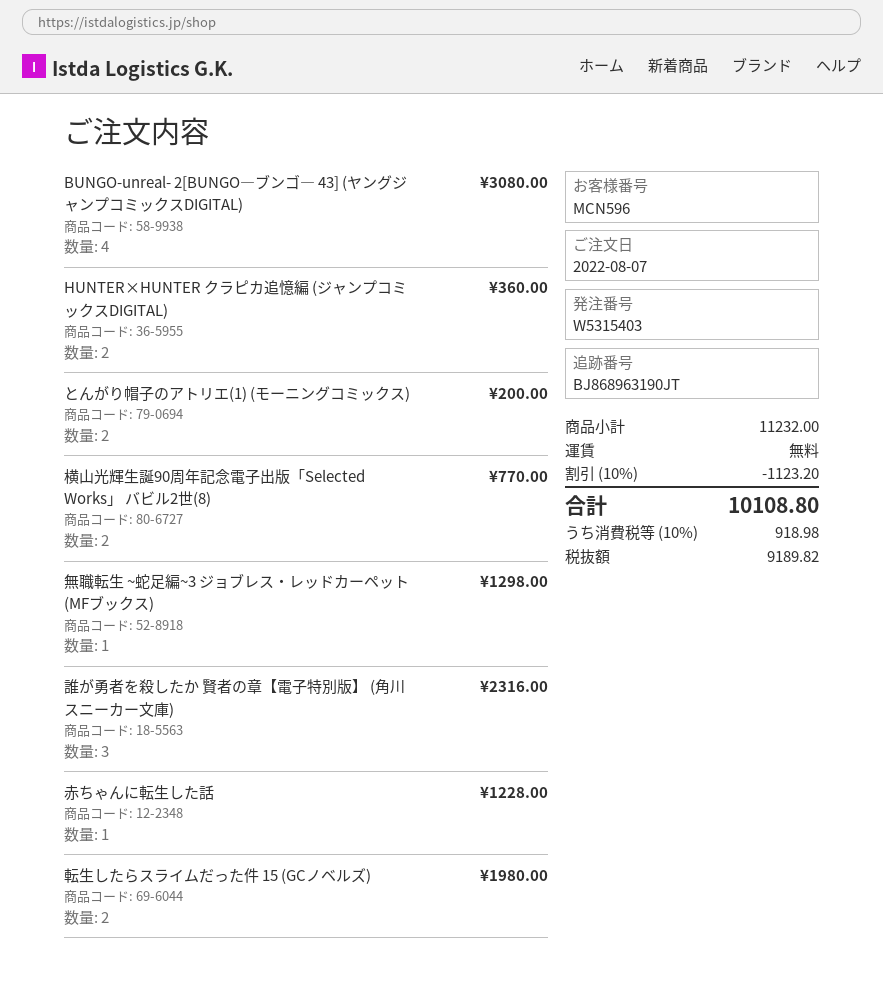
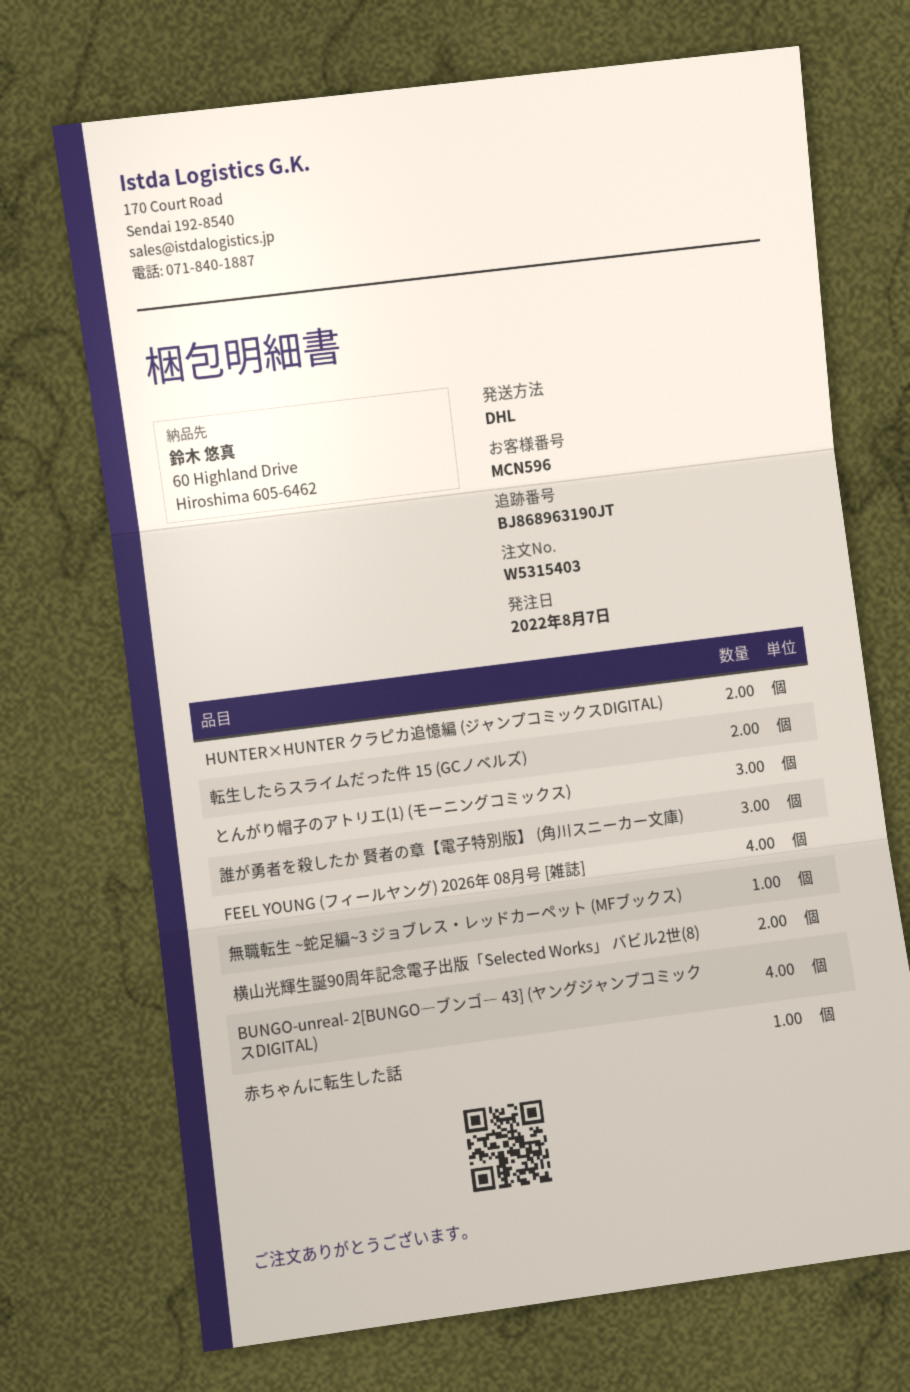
とんがり帽子のアトリエ(1) (モーニングコミックス): 2 -> 3
FEEL YOUNG (フィールヤング) 2026年 08月号 [雑誌]: none -> 4

